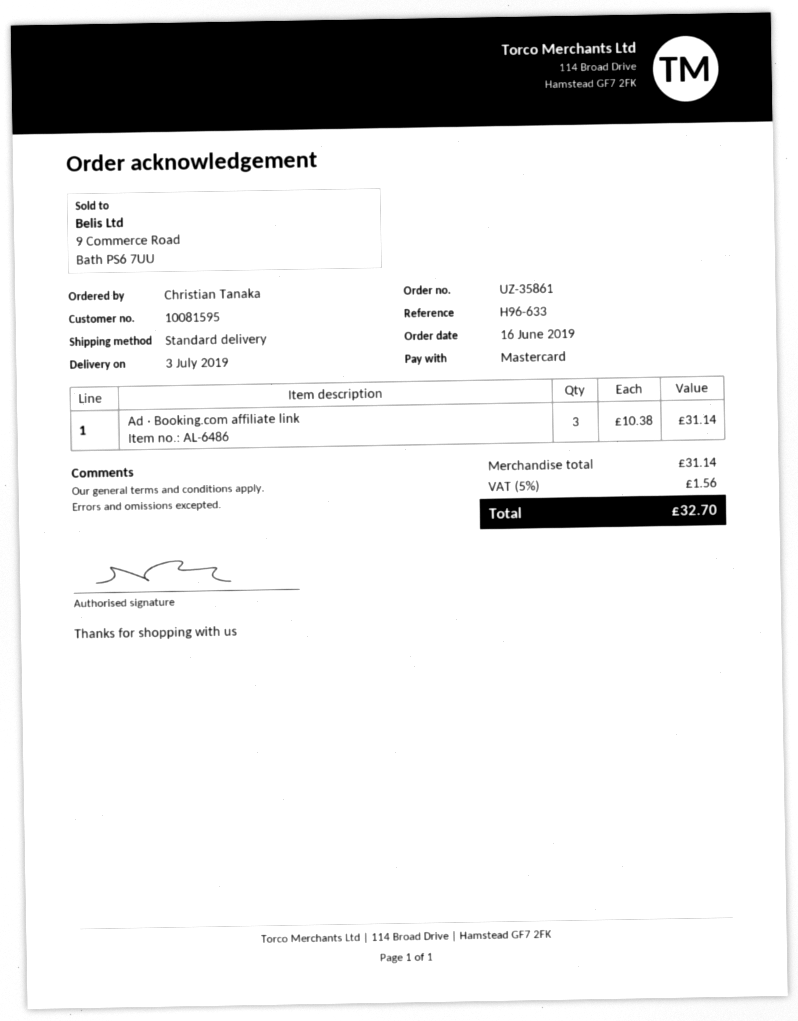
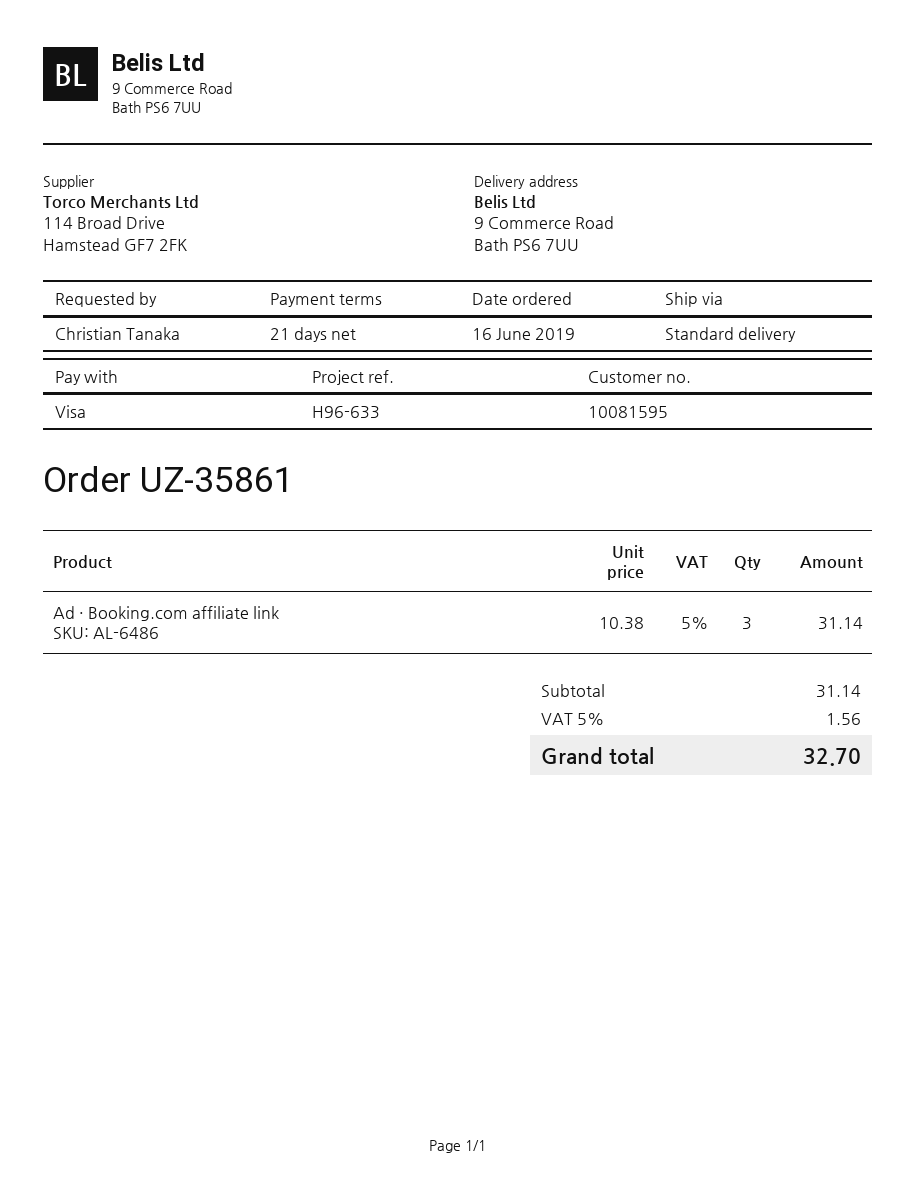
payment method: Mastercard -> Visa

